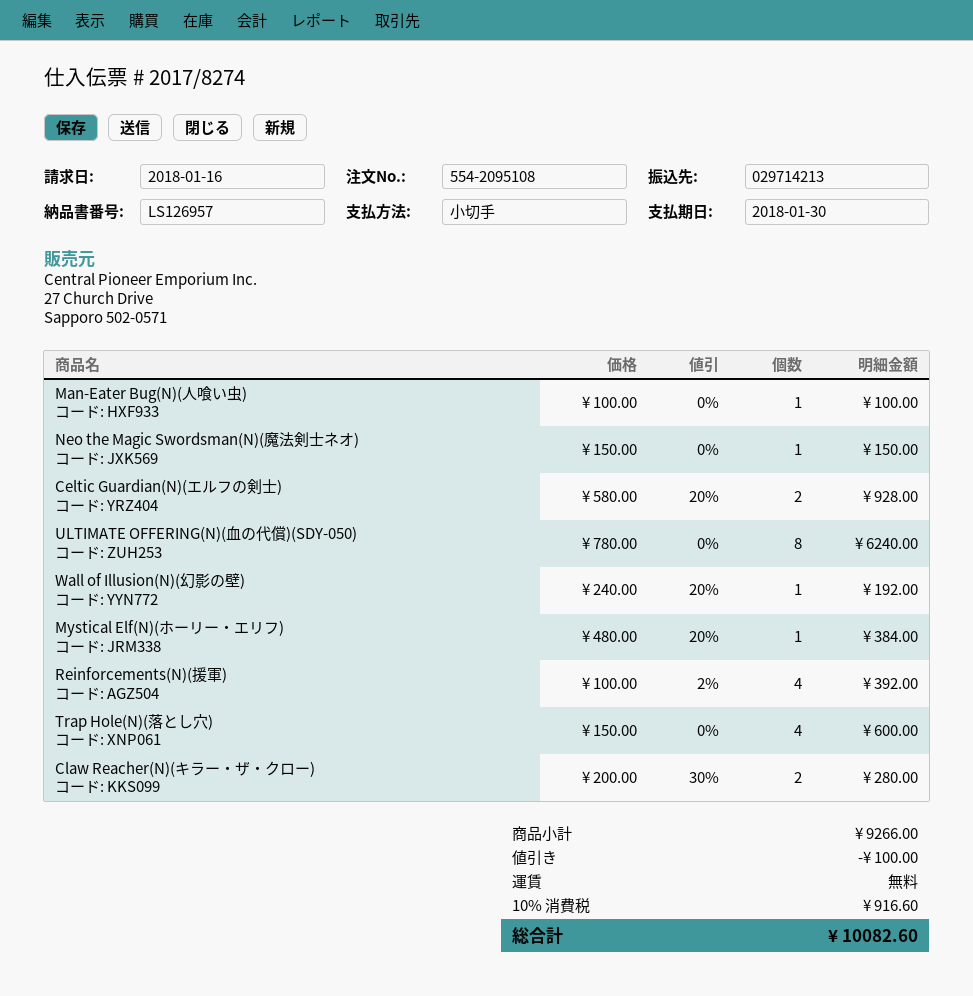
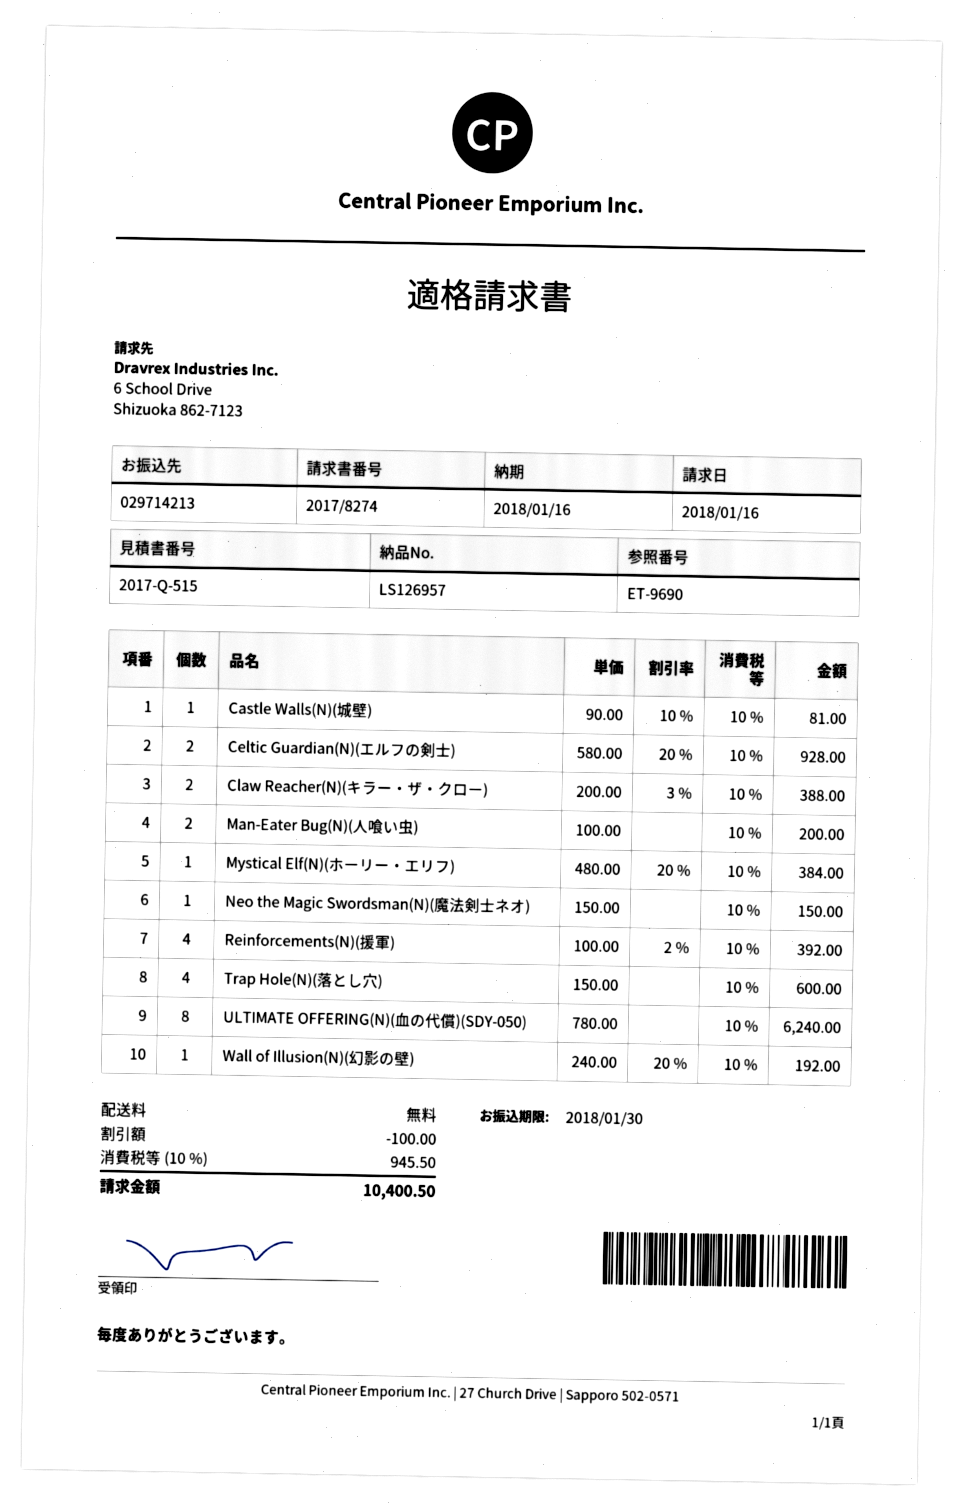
Man-Eater Bug(N)(人喰い虫): 1 x 100.00 = 100.00 -> 2 x 100.00 = 200.00
Claw Reacher(N)(キラー・ザ・クロー): 2 x 200.00 - 30% = 280.00 -> 2 x 200.00 - 3% = 388.00
Castle Walls(N)(城壁): none -> 1 x 90.00 - 10% = 81.00
tax: 10% = 916.60 -> 10% = 945.50
total: 10082.60 -> 10400.50

